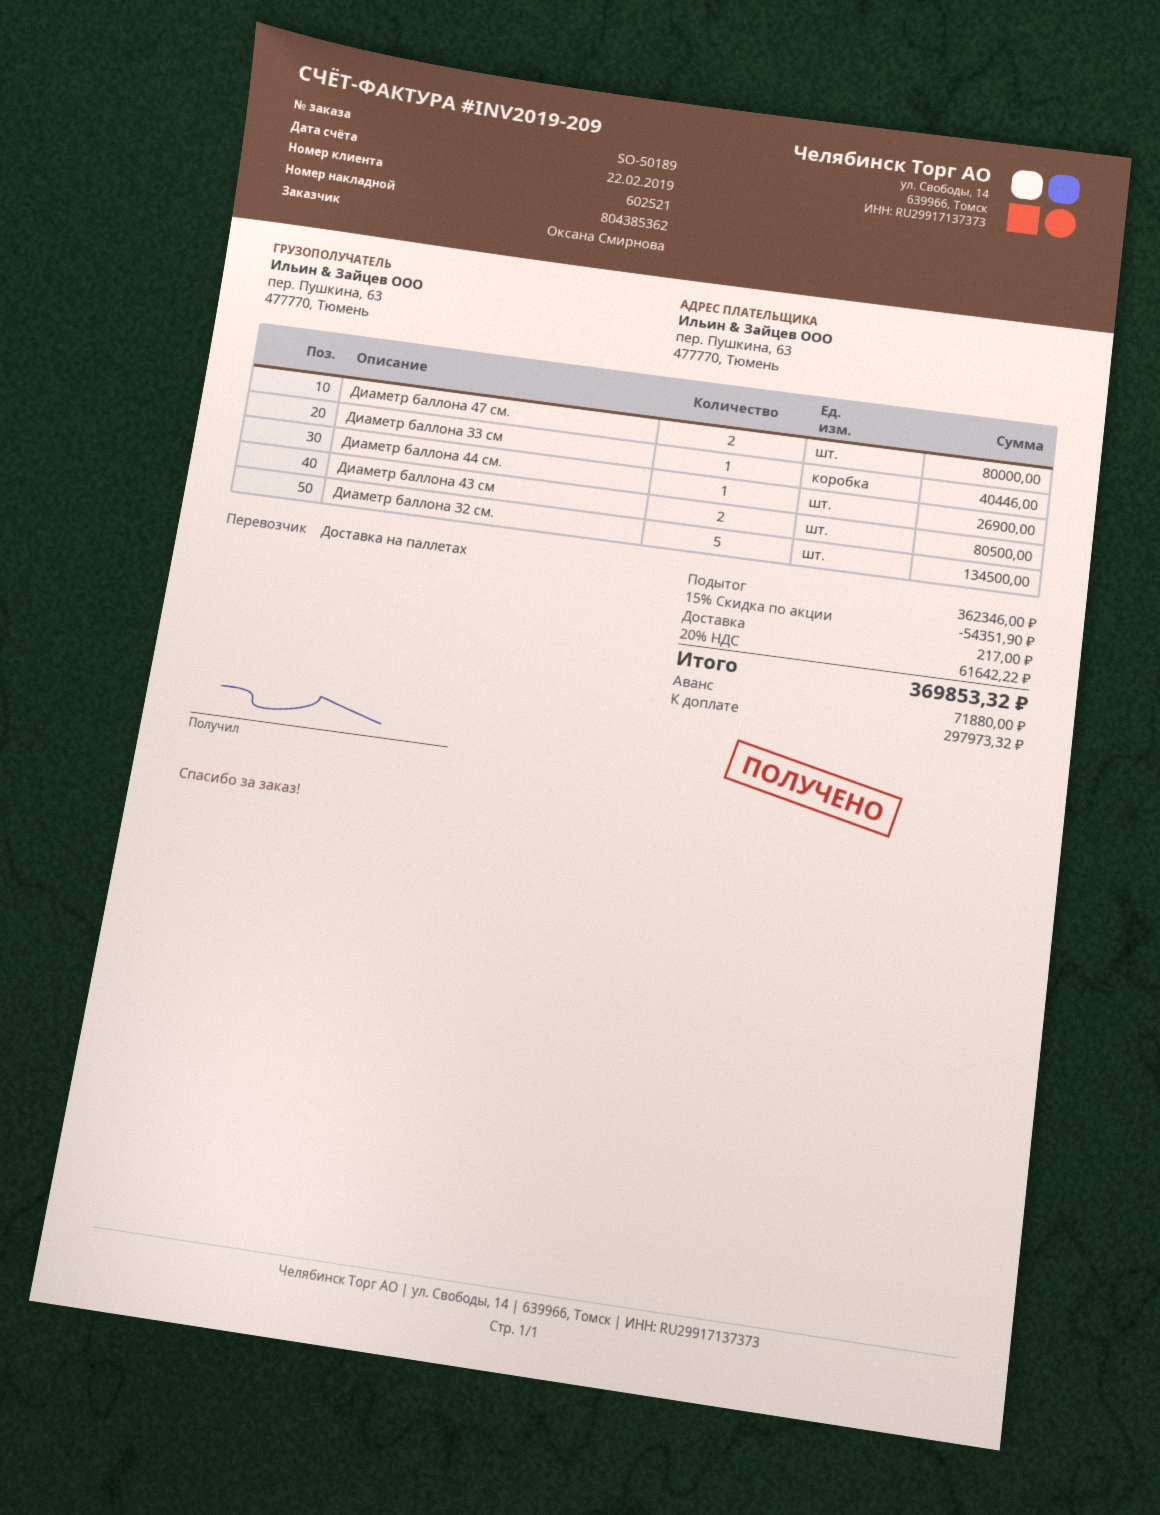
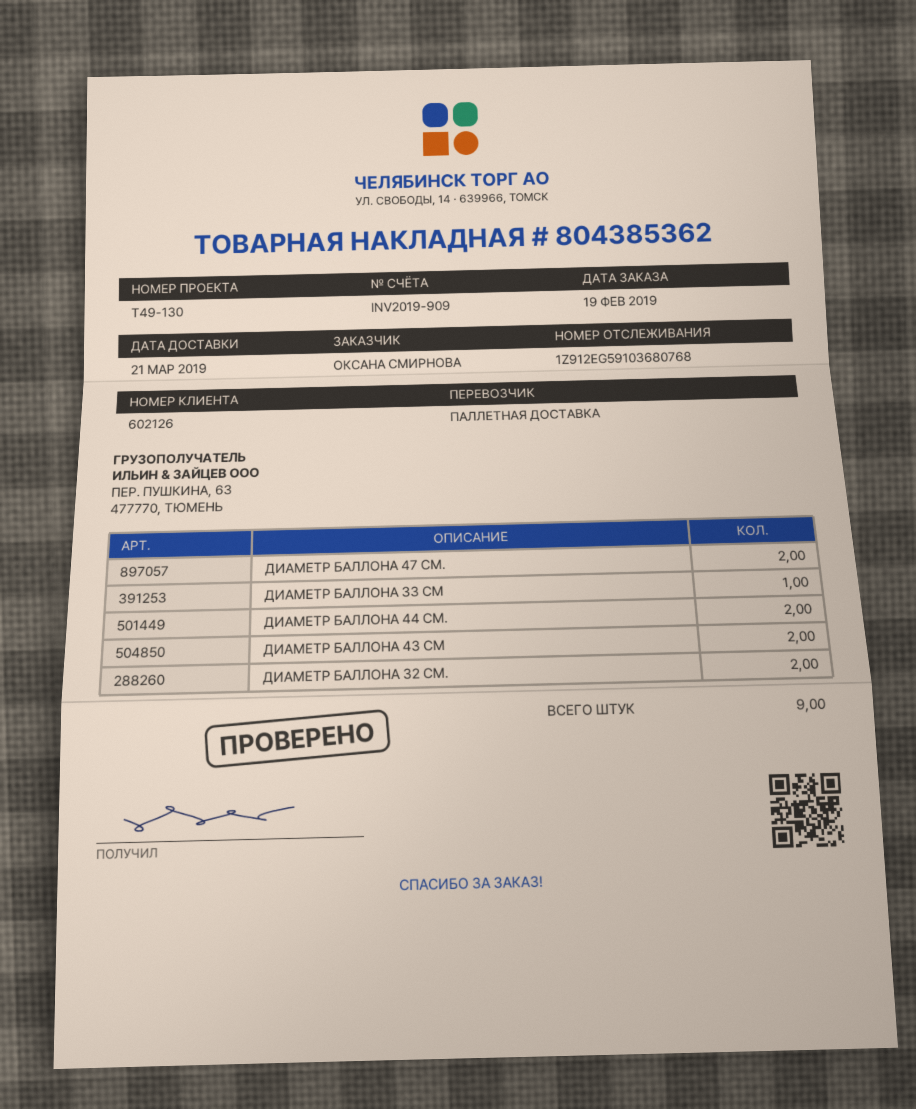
invoice number: INV2019-209 -> INV2019-909
customer number: 602521 -> 602126
Диаметр баллона 44 см.: 1 -> 2
Диаметр баллона 32 см.: 5 -> 2

